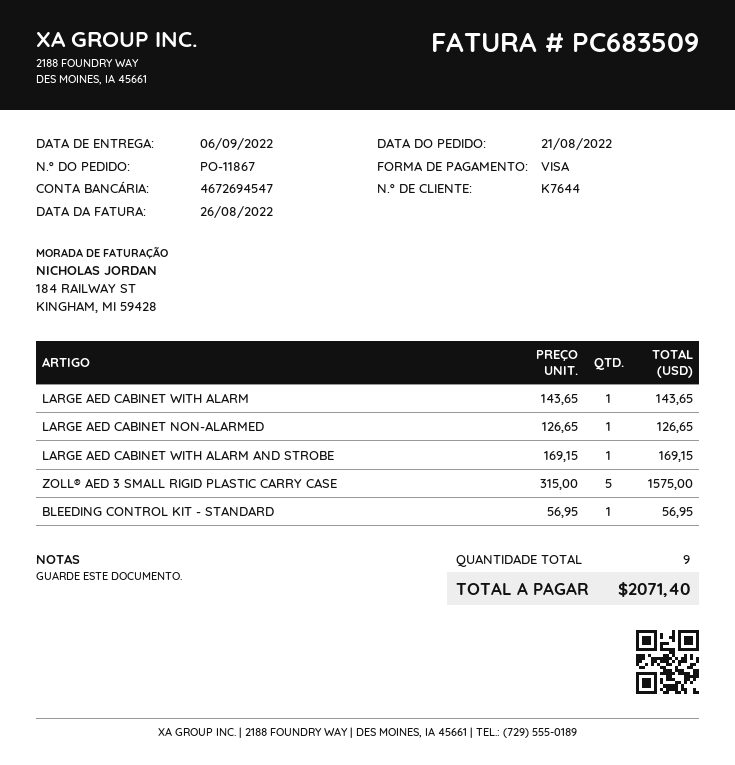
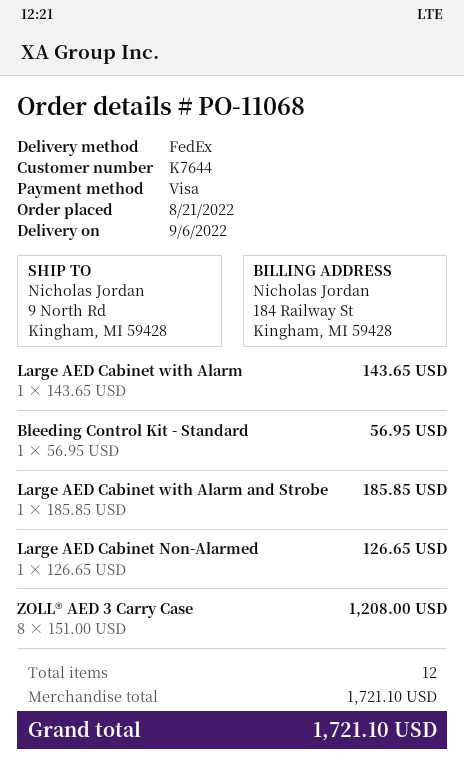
order number: PO-11867 -> PO-11068
LARGE AED CABINET WITH ALARM AND STROBE: 1 x 169.15 = 169.15 -> 1 x 185.85 = 185.85
ZOLL® AED 3 SMALL RIGID PLASTIC CARRY CASE: 5 x 315.00 = 1575.00 -> none
ZOLL® AED 3 Carry Case: none -> 8 x 151.00 = 1208.00
total quantity: 9 -> 12
total: 2071.40 -> 1721.10

